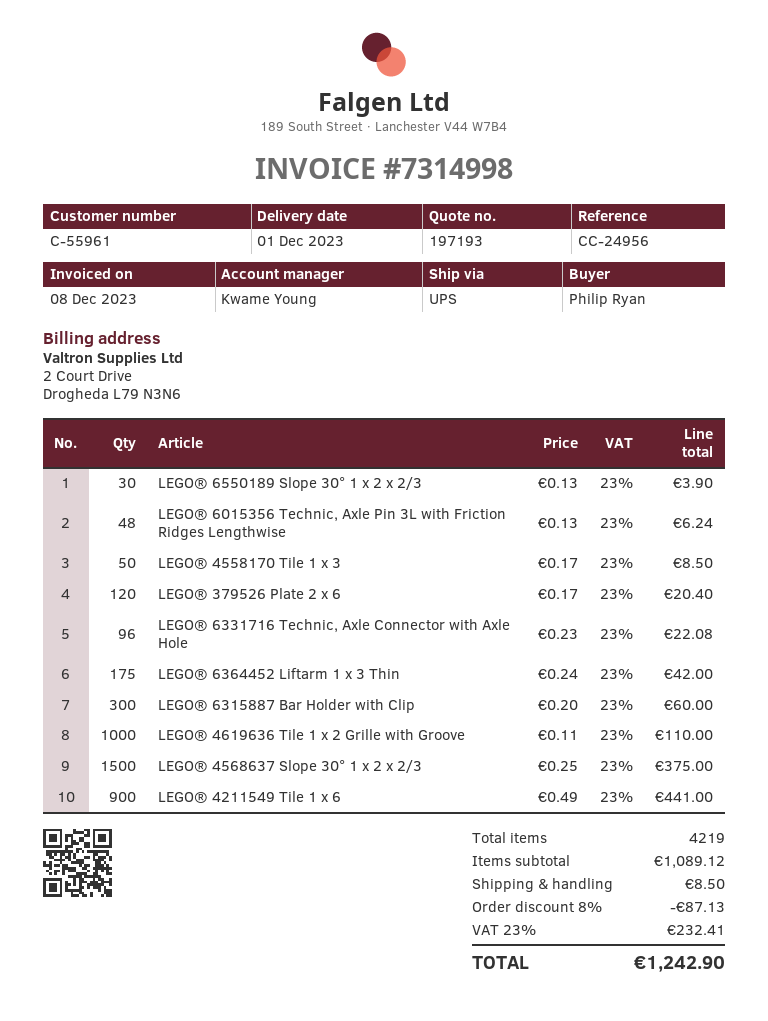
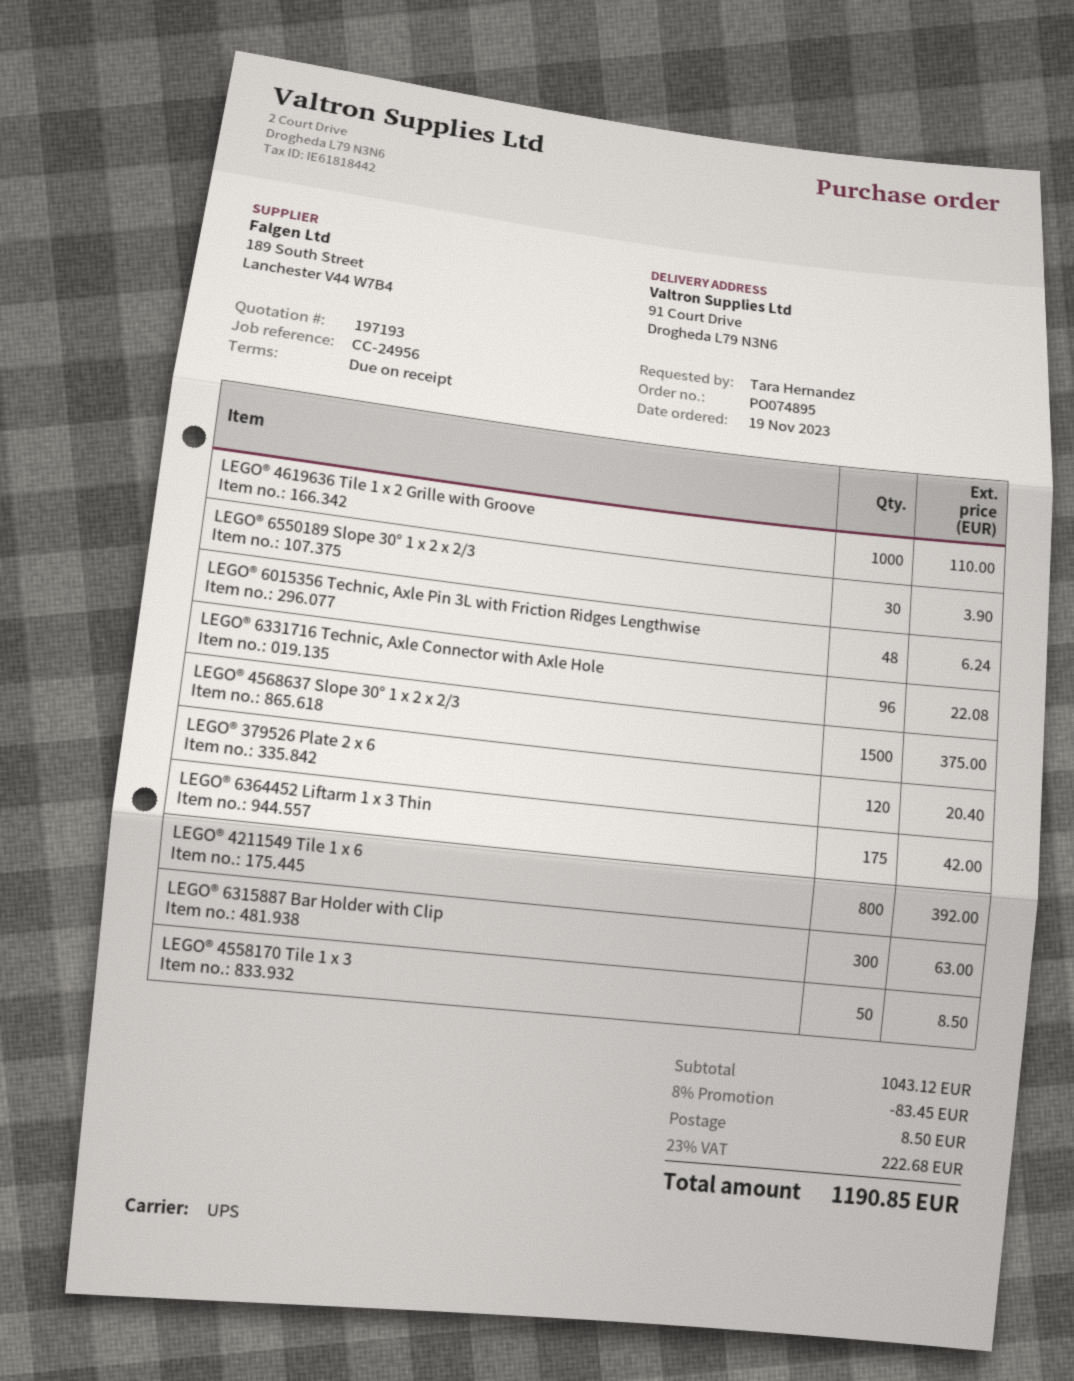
ordered by: Philip Ryan -> Tara Hernandez
LEGO® 6315887 Bar Holder with Clip: 300 for 60.00 -> 300 for 63.00
LEGO® 4211549 Tile 1 x 6: 900 for 441.00 -> 800 for 392.00
subtotal: 1089.12 -> 1043.12
discount: 8% = 87.13 -> 8% = 83.45
tax: 23% = 232.41 -> 23% = 222.68
total: 1242.90 -> 1190.85

